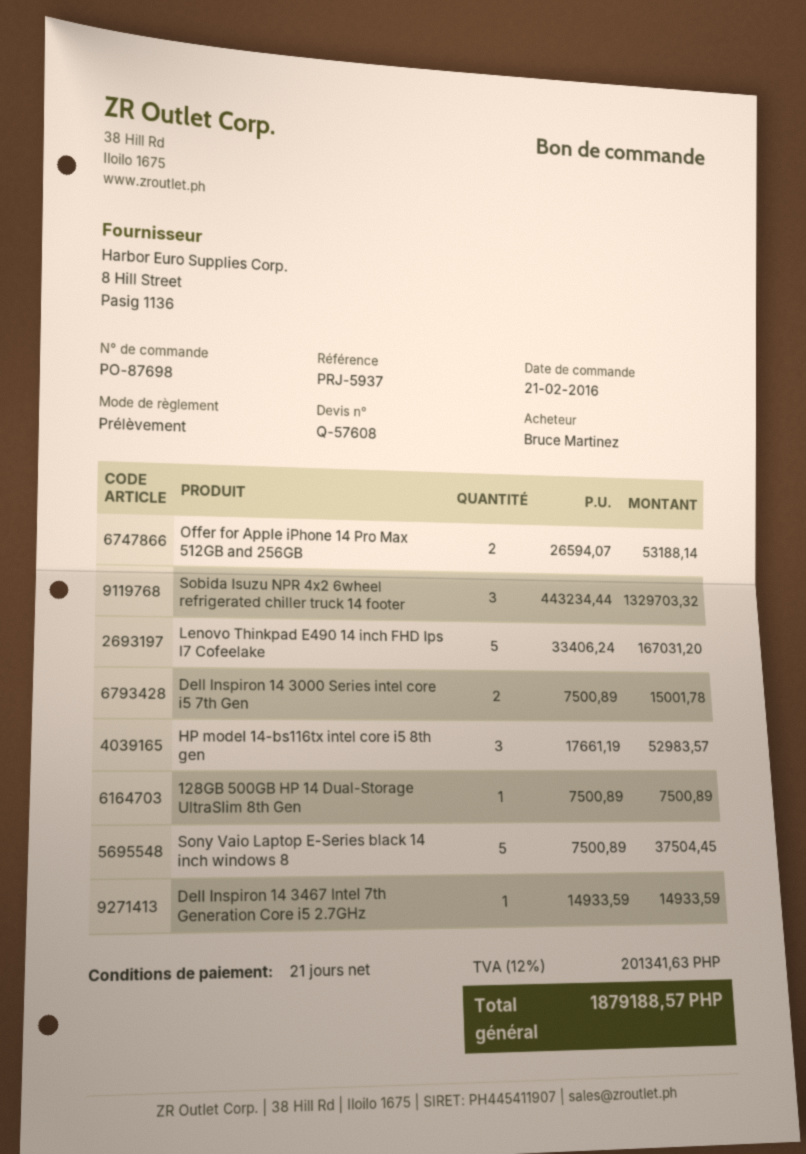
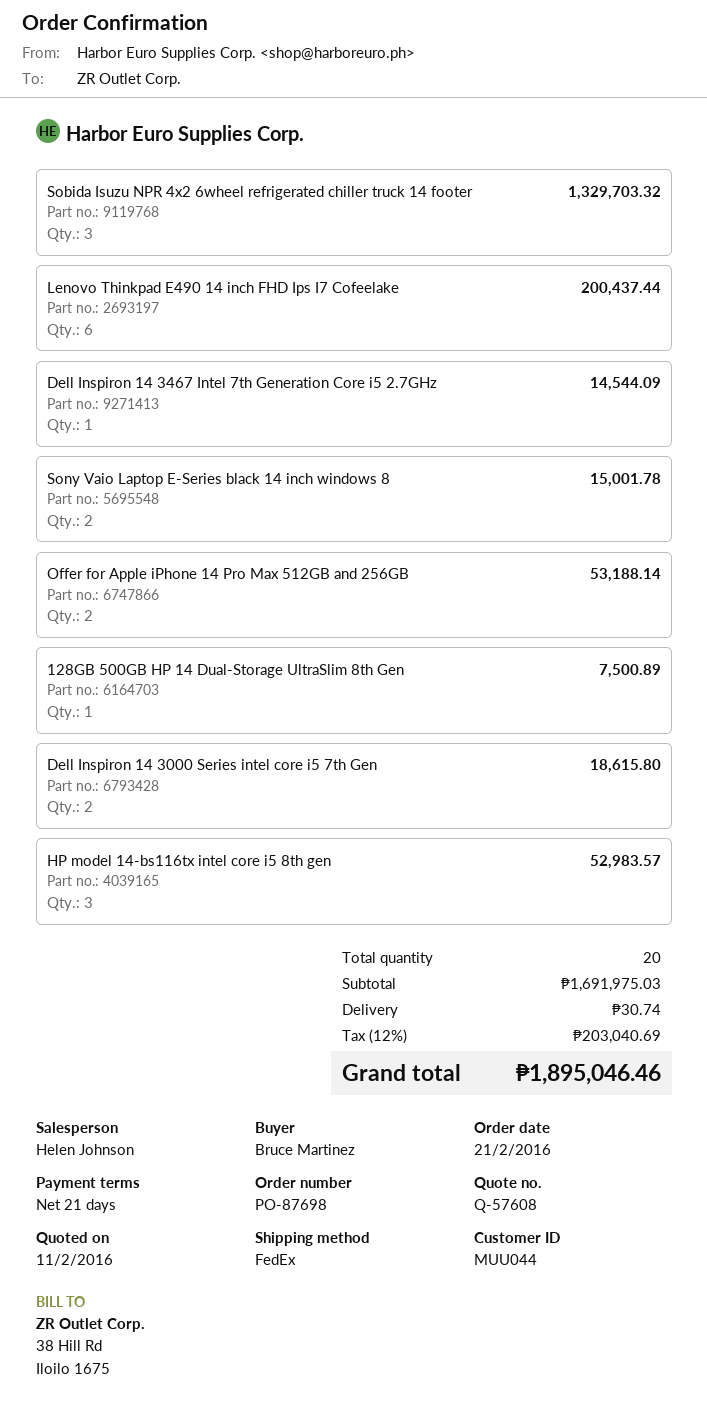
Lenovo Thinkpad E490 14 inch FHD Ips I7 Cofeelake: 5 for 167031.20 -> 6 for 200437.44
Dell Inspiron 14 3000 Series intel core i5 7th Gen: 2 for 15001.78 -> 2 for 18615.80
Sony Vaio Laptop E-Series black 14 inch windows 8: 5 for 37504.45 -> 2 for 15001.78
Dell Inspiron 14 3467 Intel 7th Generation Core i5 2.7GHz: 1 for 14933.59 -> 1 for 14544.09
shipping: none -> 30.74
tax: 12% = 201341.63 -> 12% = 203040.69
total: 1879188.57 -> 1895046.46

